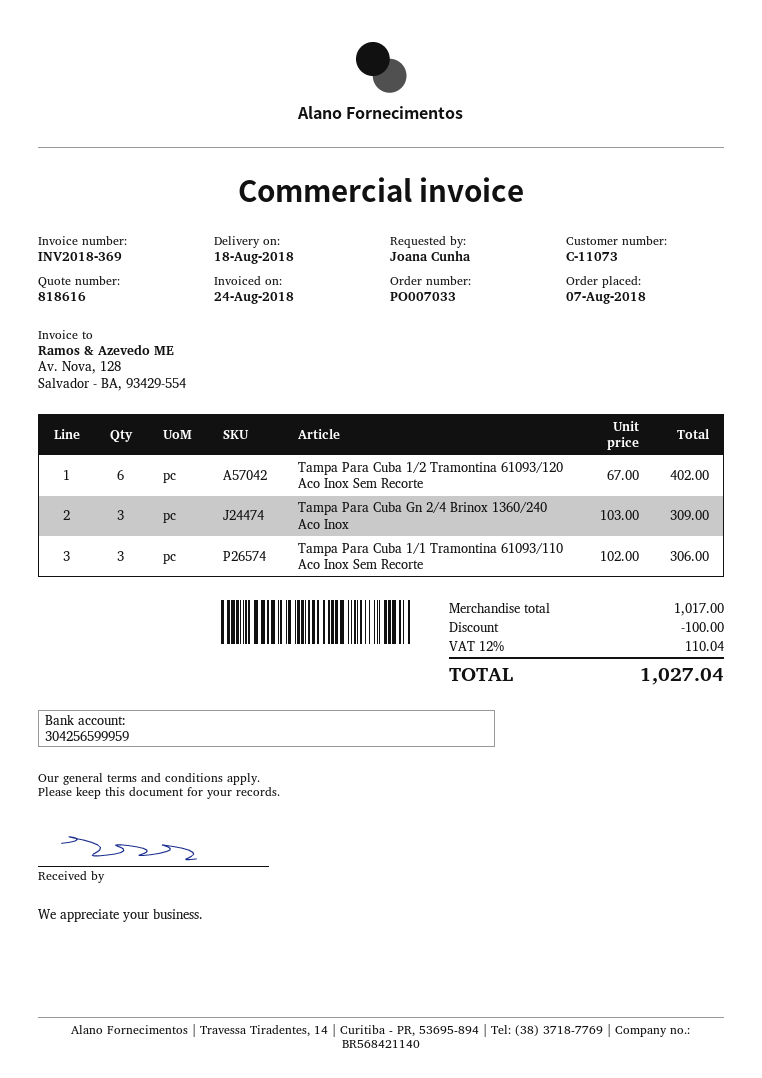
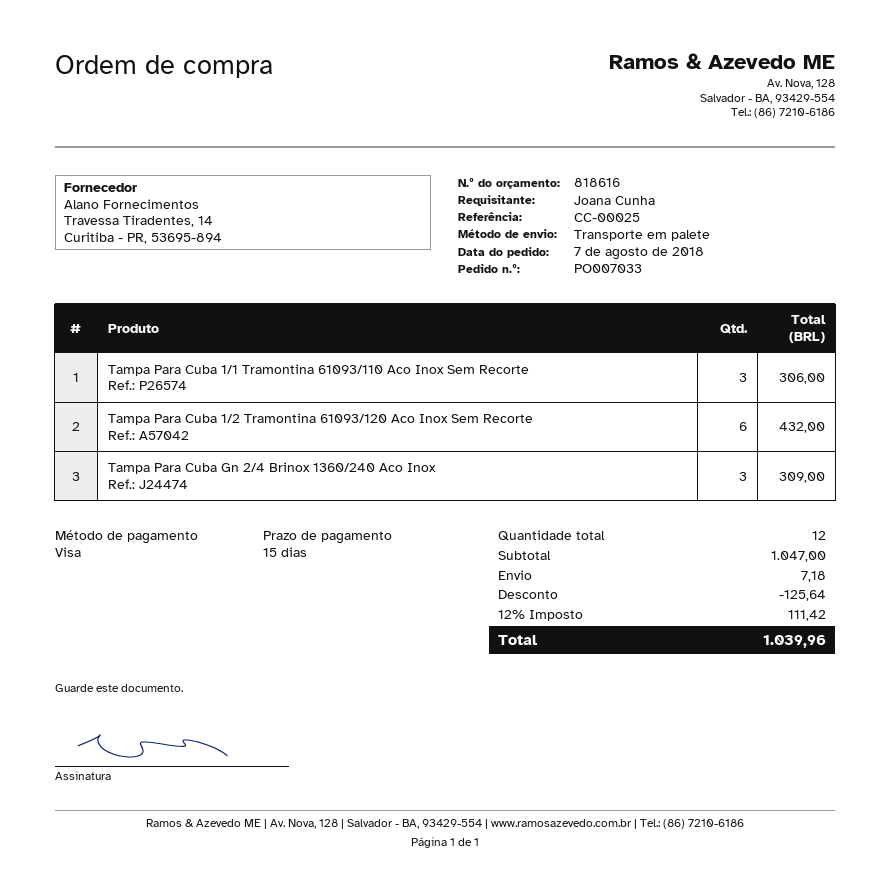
Tampa Para Cuba 1/2 Tramontina 61093/120 Aco Inox Sem Recorte: 6 for 402.00 -> 6 for 432.00
subtotal: 1017.00 -> 1047.00
discount: 100.00 -> 125.64
shipping: none -> 7.18
tax: 12% = 110.04 -> 12% = 111.42
total: 1027.04 -> 1039.96

